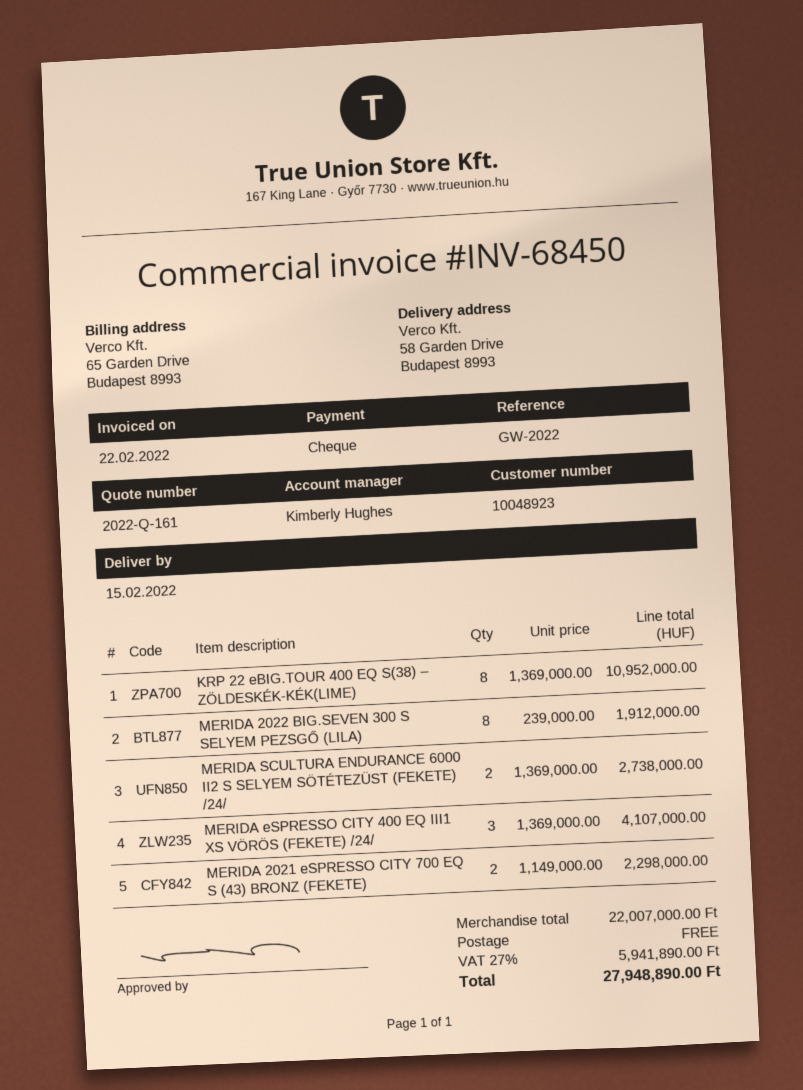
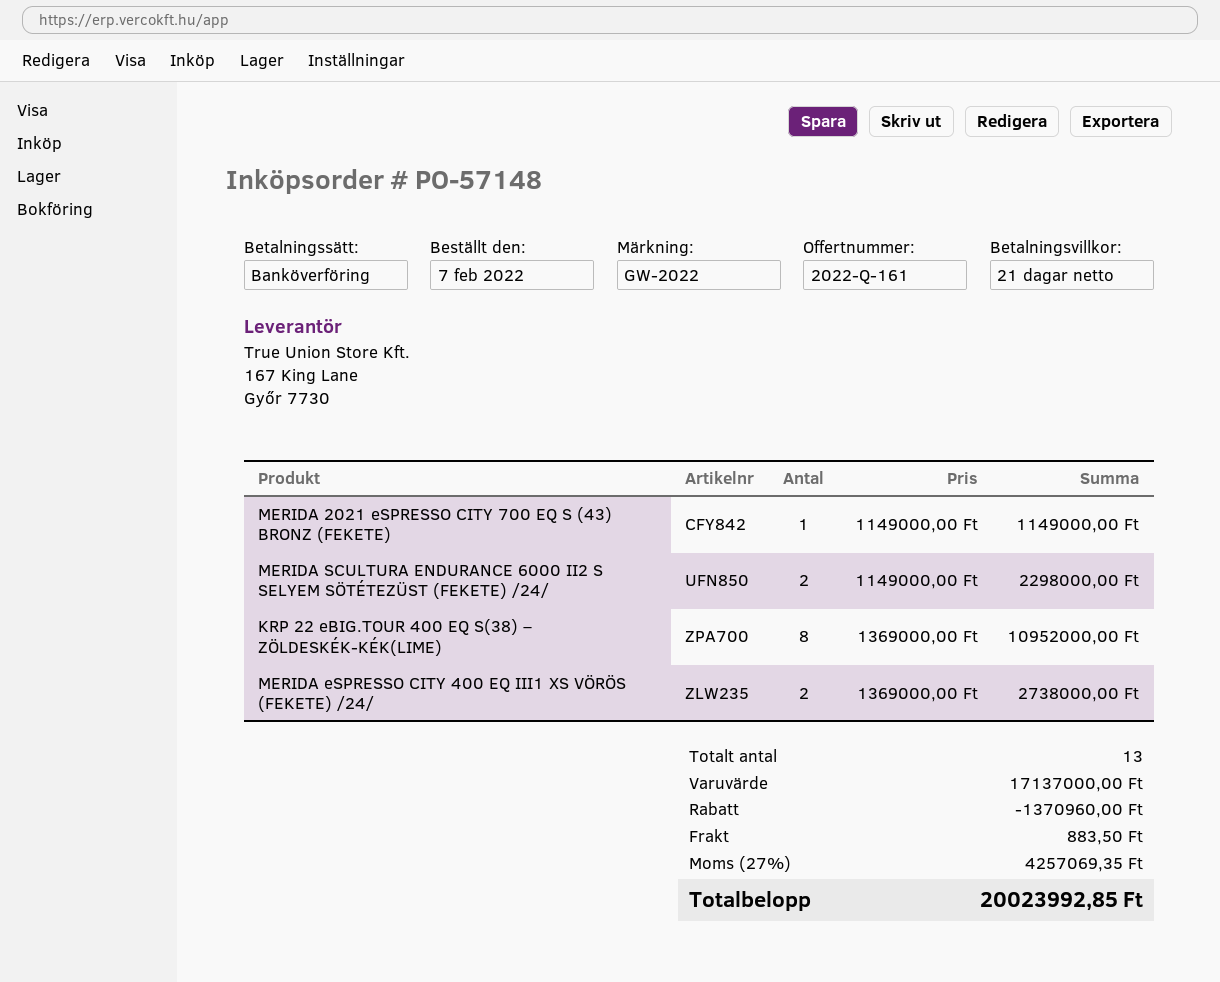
payment method: cheque -> bank transfer
MERIDA 2022 BIG.SEVEN 300 S SELYEM PEZSGŐ (LILA): 8 x 239000.00 = 1912000.00 -> none
MERIDA SCULTURA ENDURANCE 6000 II2 S SELYEM SÖTÉTEZÜST (FEKETE) /24/: 2 x 1369000.00 = 2738000.00 -> 2 x 1149000.00 = 2298000.00
MERIDA eSPRESSO CITY 400 EQ III1 XS VÖRÖS (FEKETE) /24/: 3 x 1369000.00 = 4107000.00 -> 2 x 1369000.00 = 2738000.00
MERIDA 2021 eSPRESSO CITY 700 EQ S (43) BRONZ (FEKETE): 2 x 1149000.00 = 2298000.00 -> 1 x 1149000.00 = 1149000.00
subtotal: 22007000.00 -> 17137000.00
discount: none -> 1370960.00
shipping: 0.00 -> 883.50
tax: 27% = 5941890.00 -> 27% = 4257069.35
total: 27948890.00 -> 20023992.85

